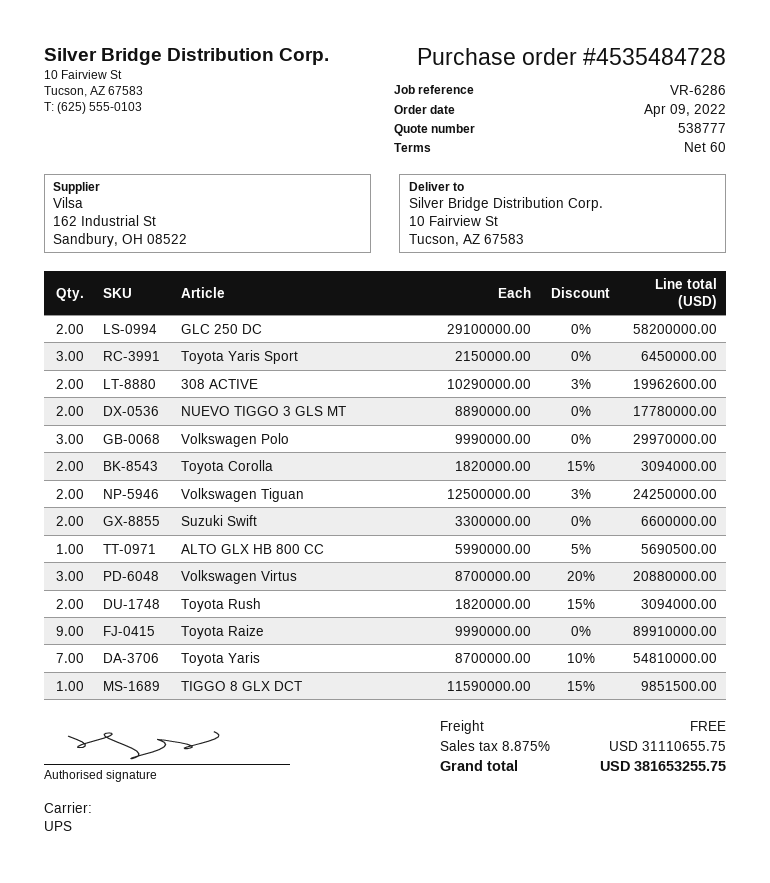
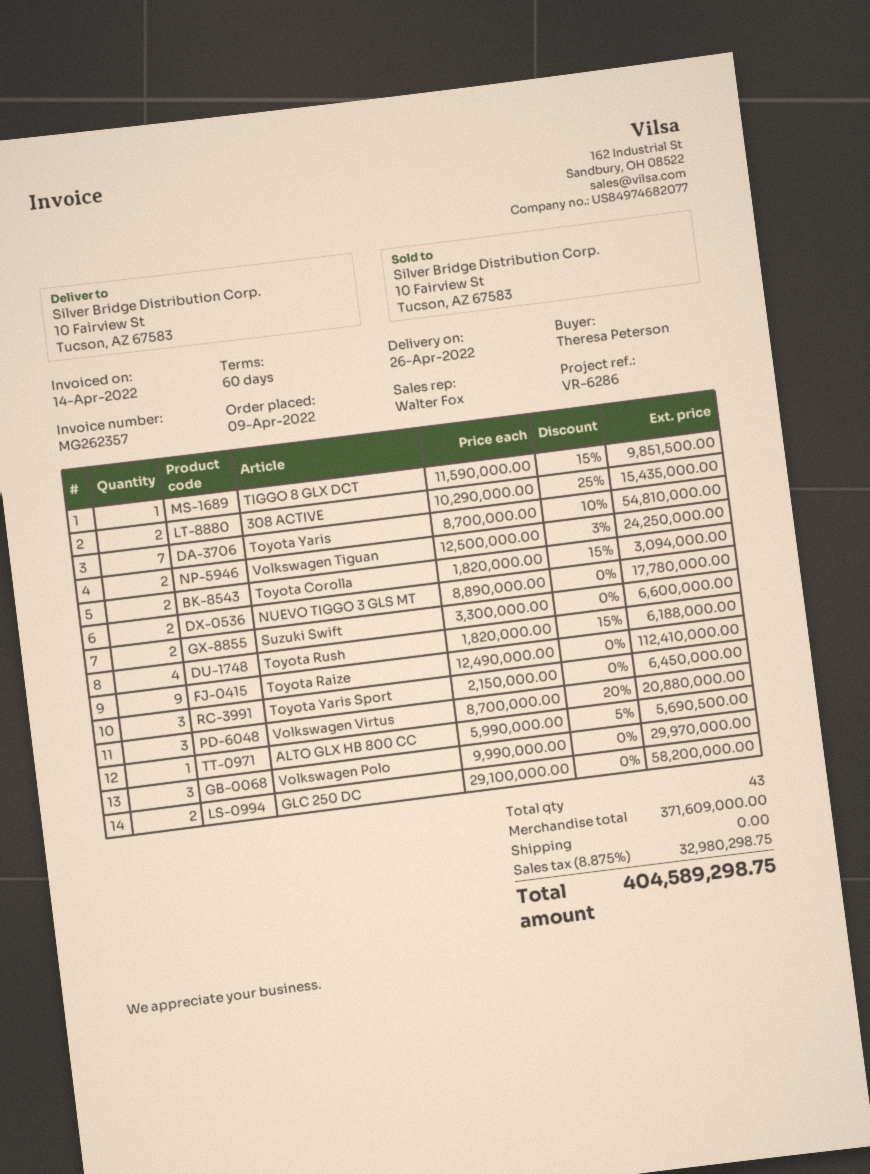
308 ACTIVE: 2 x 10290000.00 - 3% = 19962600.00 -> 2 x 10290000.00 - 25% = 15435000.00
Toyota Rush: 2 x 1820000.00 - 15% = 3094000.00 -> 4 x 1820000.00 - 15% = 6188000.00
Toyota Raize: 9 x 9990000.00 = 89910000.00 -> 9 x 12490000.00 = 112410000.00
tax: 8.875% = 31110655.75 -> 8.875% = 32980298.75
total: 381653255.75 -> 404589298.75

